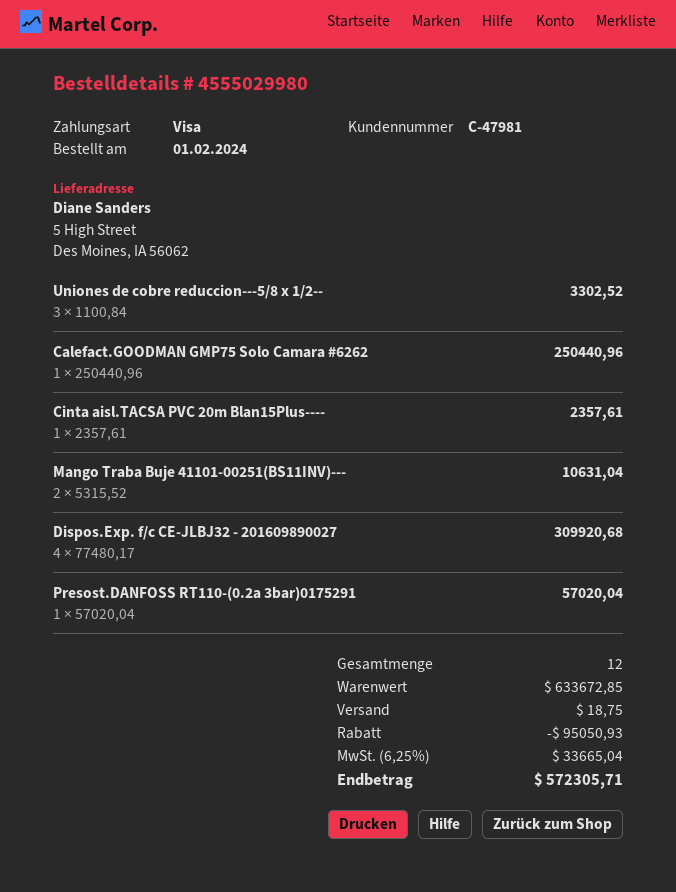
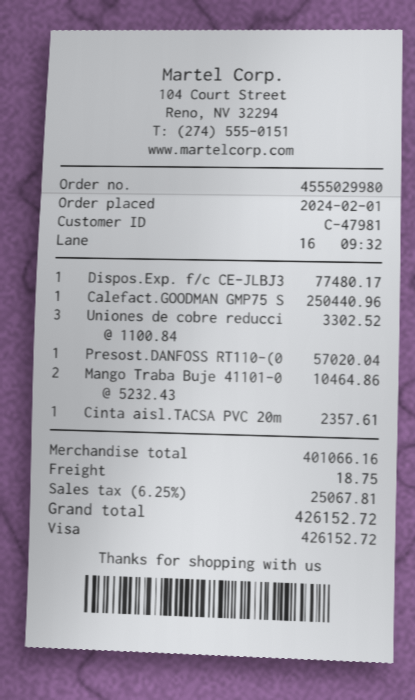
Mango Traba Buje 41101-00251(BS11INV)---: 2 x 5315.52 = 10631.04 -> 2 x 5232.43 = 10464.86
Dispos.Exp. f/c CE-JLBJ32 - 201609890027: 4 x 77480.17 = 309920.68 -> 1 x 77480.17 = 77480.17
subtotal: 633672.85 -> 401066.16
discount: 95050.93 -> none
tax: 6.25% = 33665.04 -> 6.25% = 25067.81
total: 572305.71 -> 426152.72

